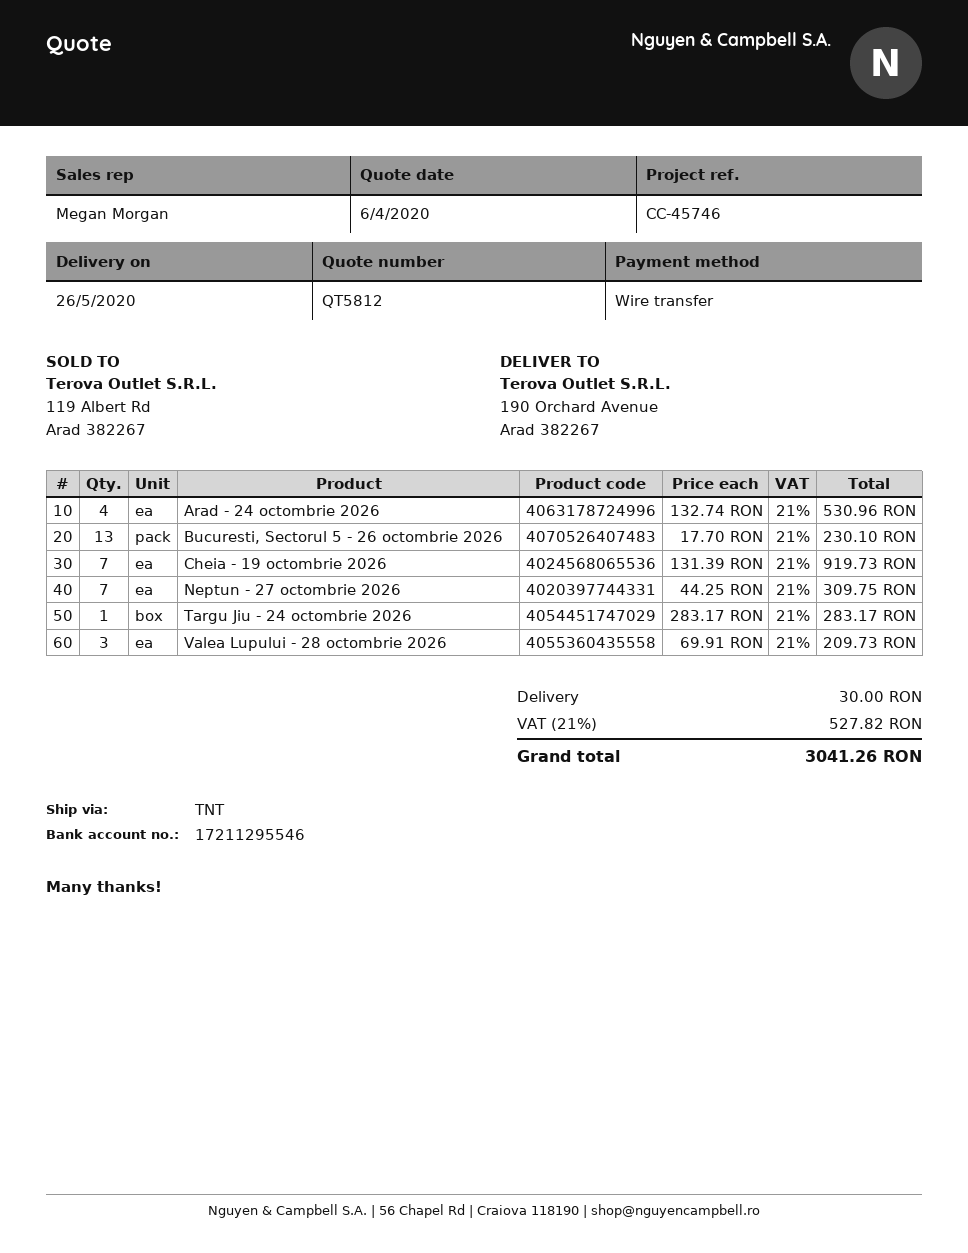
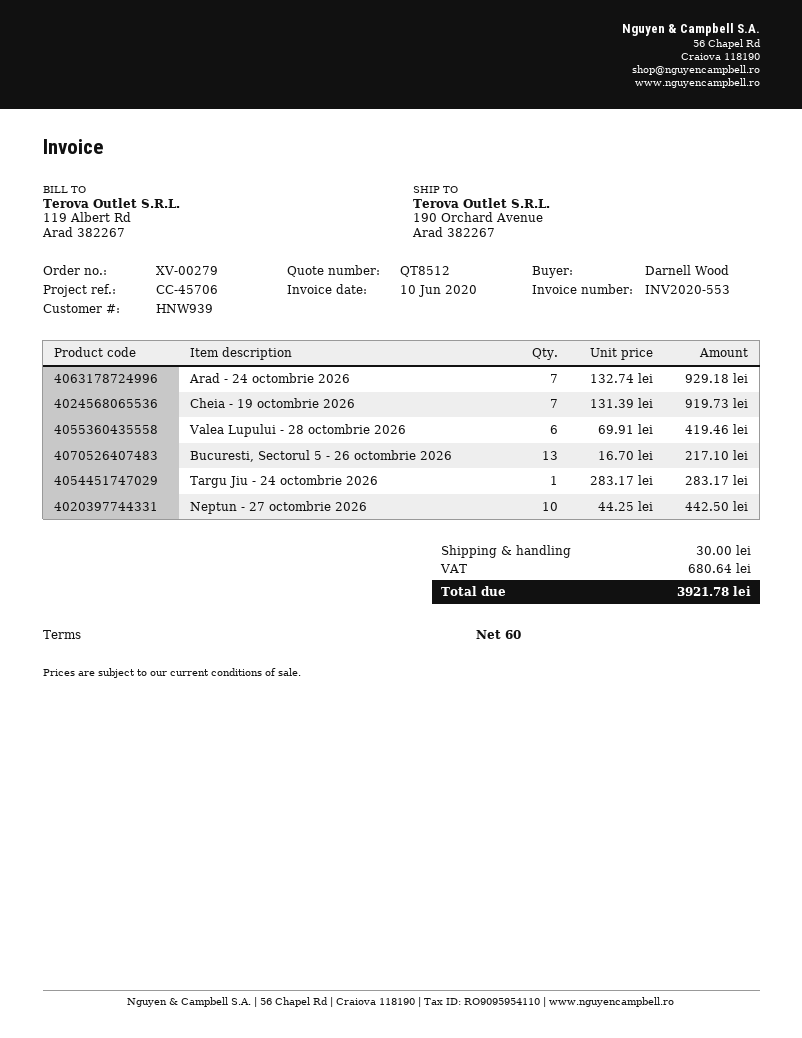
quote number: QT5812 -> QT8512
reference: CC-45746 -> CC-45706
Arad - 24 octombrie 2026: 4 x 132.74 = 530.96 -> 7 x 132.74 = 929.18
Bucuresti, Sectorul 5 - 26 octombrie 2026: 13 x 17.70 = 230.10 -> 13 x 16.70 = 217.10
Neptun - 27 octombrie 2026: 7 x 44.25 = 309.75 -> 10 x 44.25 = 442.50
Valea Lupului - 28 octombrie 2026: 3 x 69.91 = 209.73 -> 6 x 69.91 = 419.46
tax: 527.82 -> 680.64
total: 3041.26 -> 3921.78

